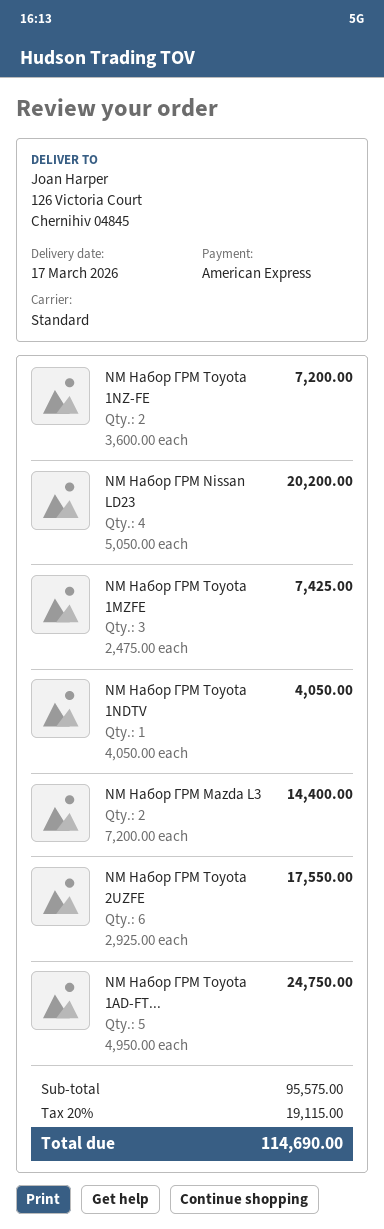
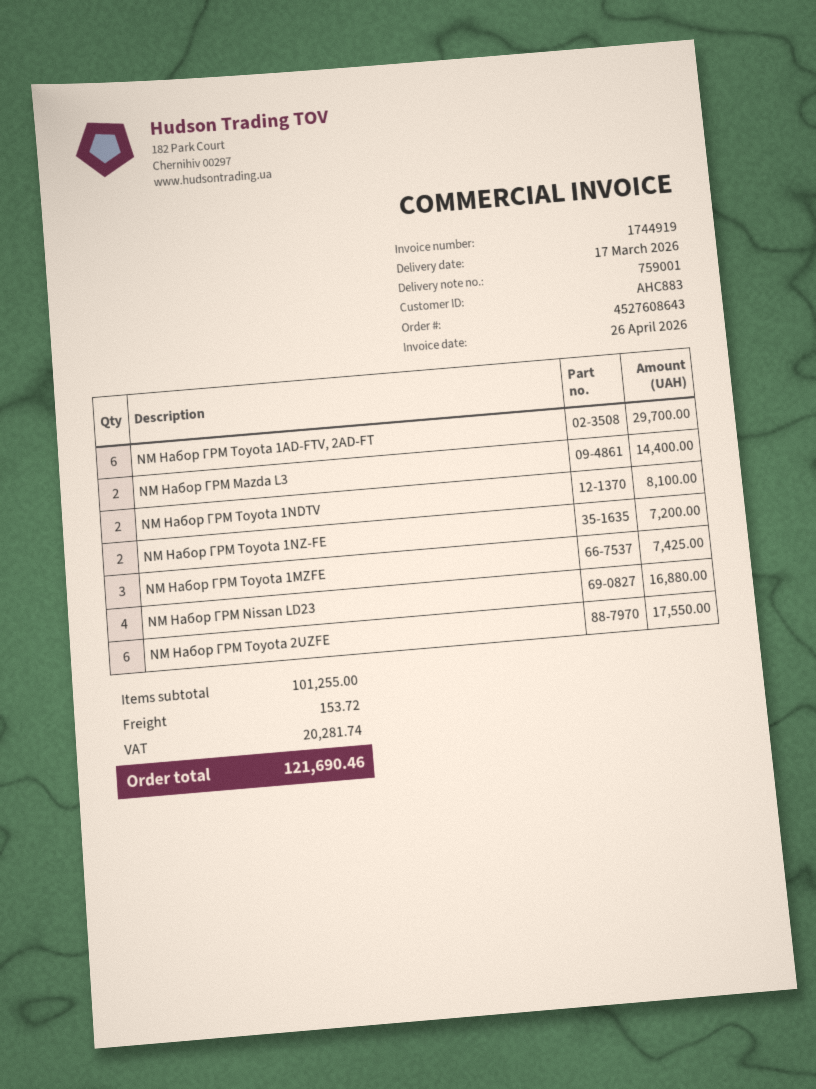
NM Набор ГРМ Nissan LD23: 4 for 20200.00 -> 4 for 16880.00
NM Набор ГРМ Toyota 1NDTV: 1 for 4050.00 -> 2 for 8100.00
NM Набор ГРМ Toyota 1AD-FT...: 5 for 24750.00 -> 6 for 29700.00
subtotal: 95575.00 -> 101255.00
shipping: none -> 153.72
tax: 19115.00 -> 20281.74
total: 114690.00 -> 121690.46

